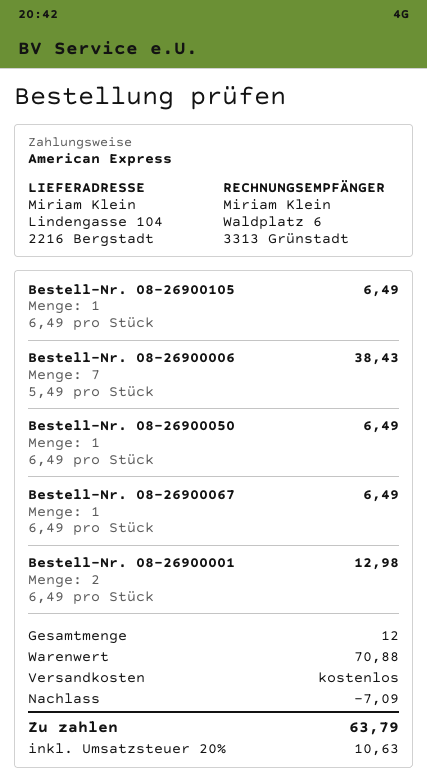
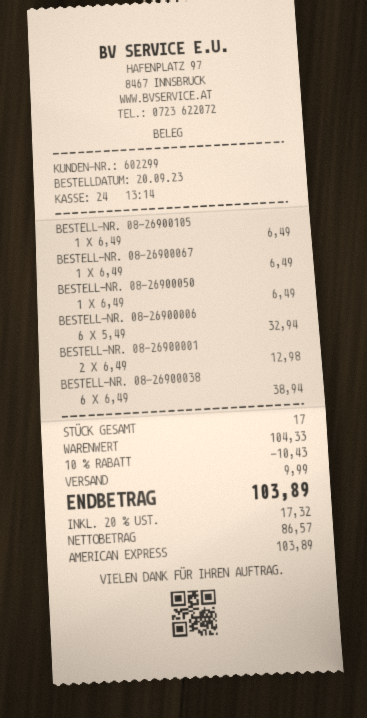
Bestell-Nr. 08-26900006: 7 x 5.49 = 38.43 -> 6 x 5.49 = 32.94
BESTELL-NR. 08-26900038: none -> 6 x 6.49 = 38.94
total quantity: 12 -> 17
subtotal: 70.88 -> 104.33
discount: 7.09 -> 10.43
shipping: 0.00 -> 9.99
tax: 20% = 10.63 -> 20% = 17.32
total: 63.79 -> 103.89

